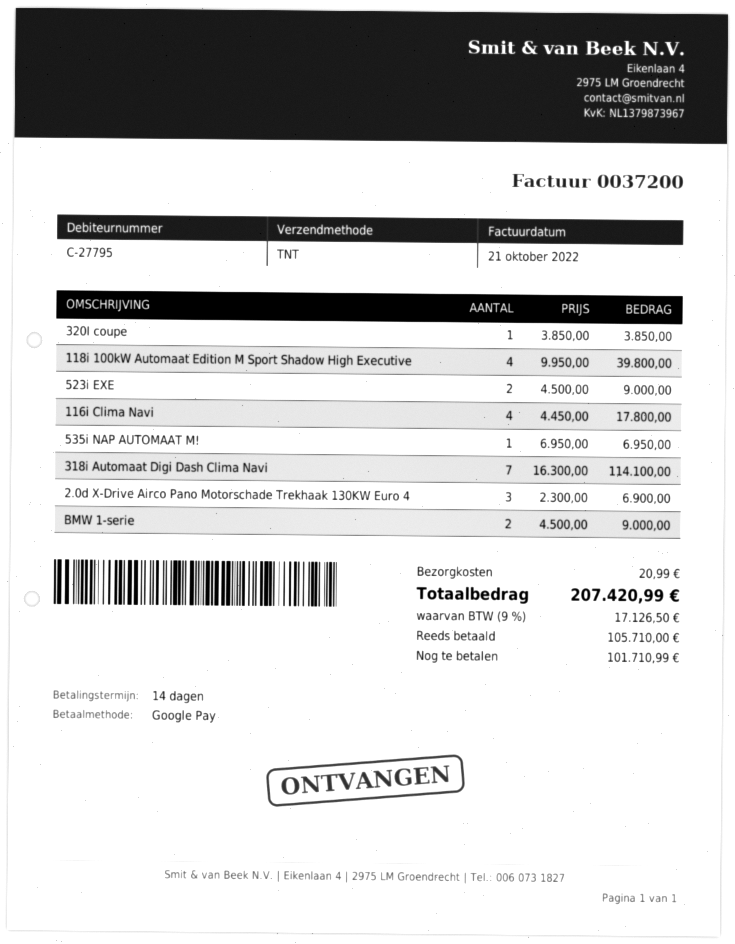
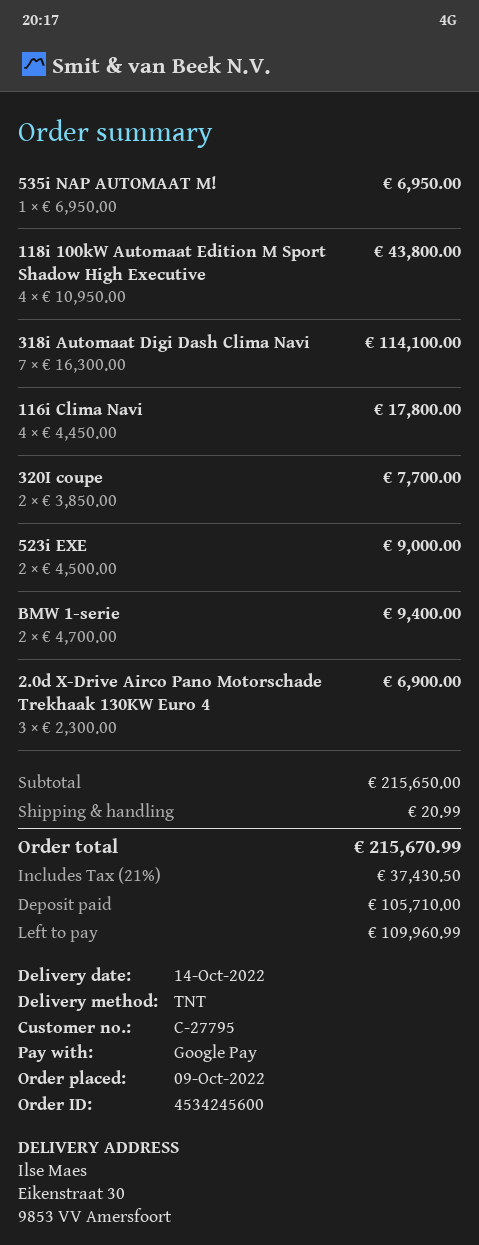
320I coupe: 1 x 3850.00 = 3850.00 -> 2 x 3850.00 = 7700.00
118i 100kW Automaat Edition M Sport Shadow High Executive: 4 x 9950.00 = 39800.00 -> 4 x 10950.00 = 43800.00
BMW 1‑serie: 2 x 4500.00 = 9000.00 -> 2 x 4700.00 = 9400.00
tax: 9% = 17126.50 -> 21% = 37430.50
total: 207420.99 -> 215670.99
balance: 101710.99 -> 109960.99

